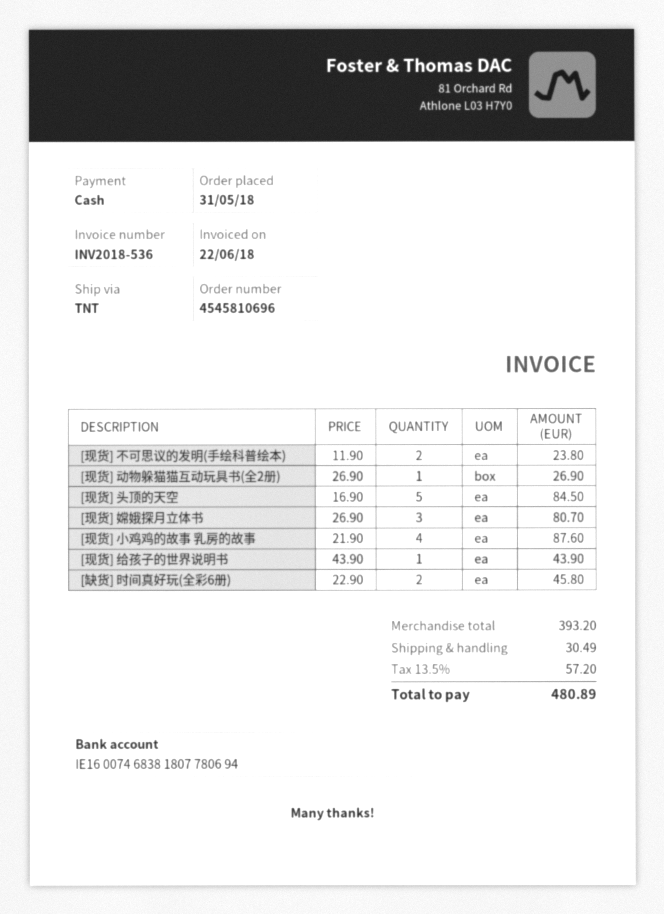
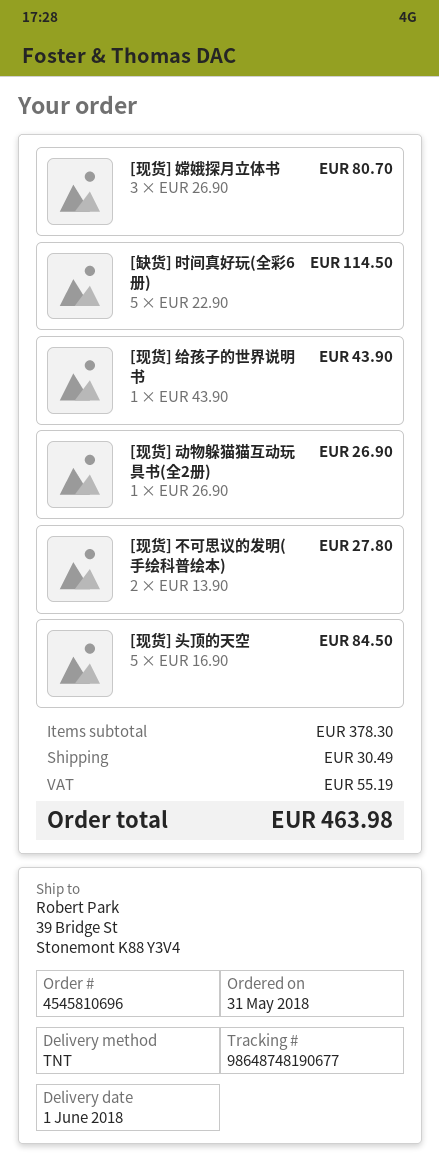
[现货] 不可思议的发明(手绘科普绘本): 2 x 11.90 = 23.80 -> 2 x 13.90 = 27.80
[现货] 小鸡鸡的故事 乳房的故事: 4 x 21.90 = 87.60 -> none
[缺货] 时间真好玩(全彩6册): 2 x 22.90 = 45.80 -> 5 x 22.90 = 114.50
subtotal: 393.20 -> 378.30
tax: 57.20 -> 55.19
total: 480.89 -> 463.98

